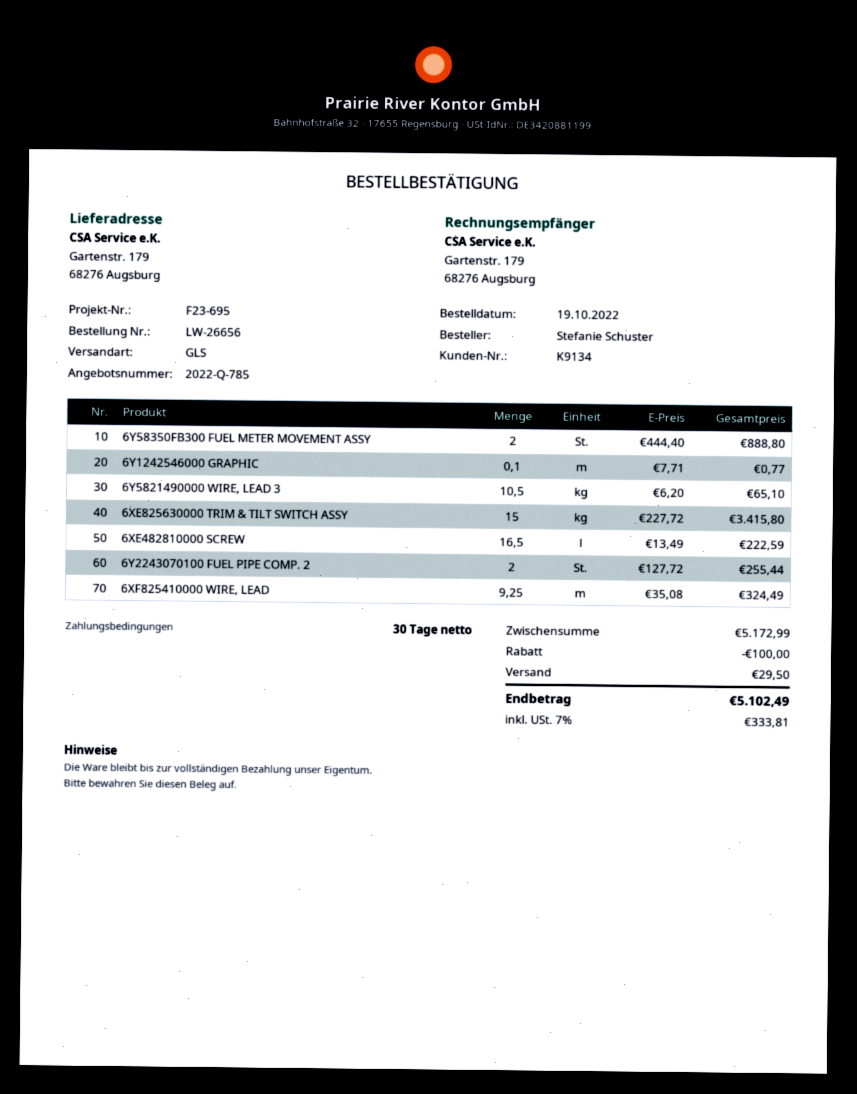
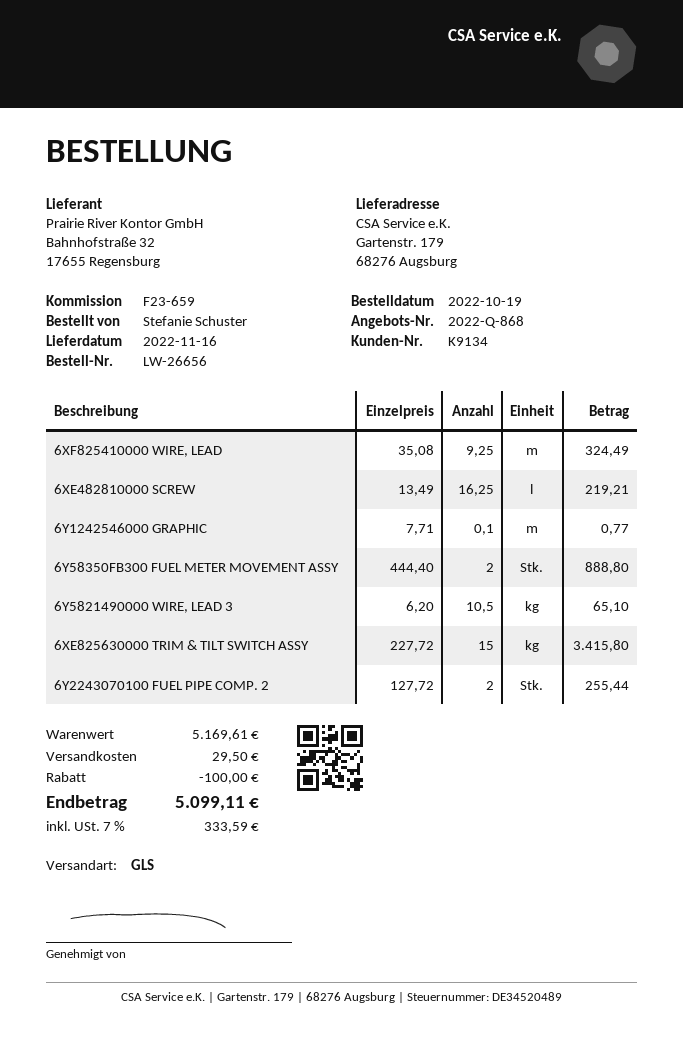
quote number: 2022-Q-785 -> 2022-Q-868
reference: F23-695 -> F23-659
6XE482810000 SCREW: 16.5 x 13.49 = 222.59 -> 16.25 x 13.49 = 219.21
subtotal: 5172.99 -> 5169.61
tax: 7% = 333.81 -> 7% = 333.59
total: 5102.49 -> 5099.11

